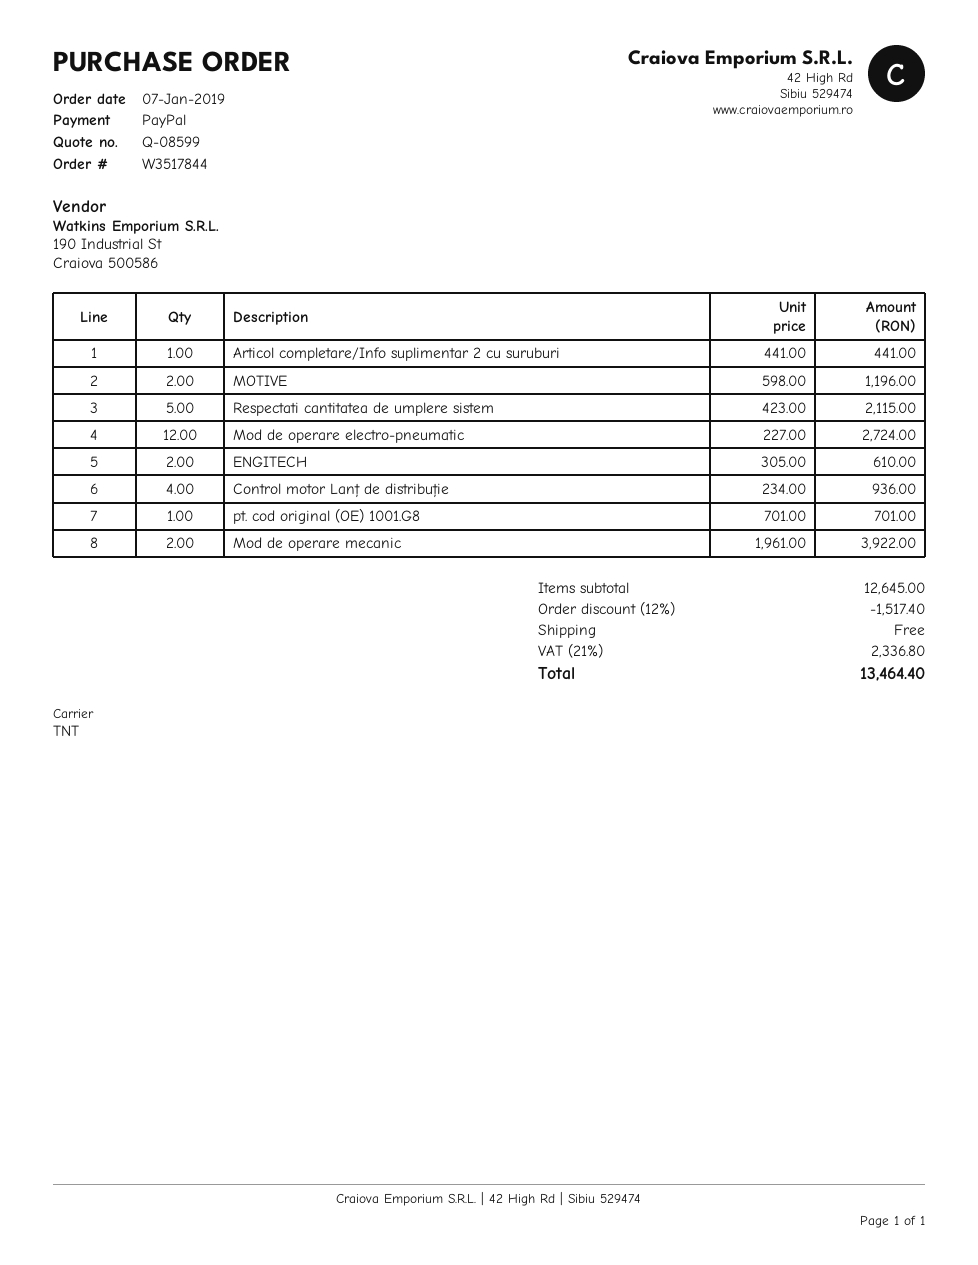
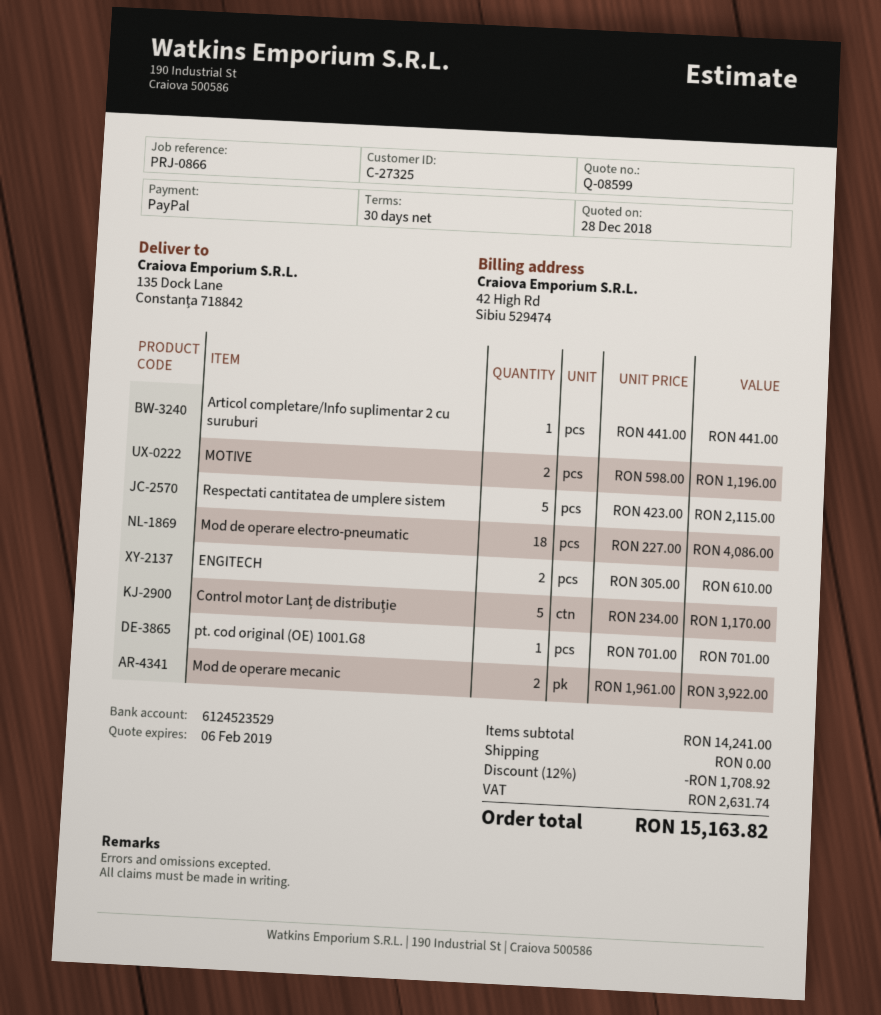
Mod de operare electro-pneumatic: 12 x 227.00 = 2724.00 -> 18 x 227.00 = 4086.00
Control motor Lanț de distribuție: 4 x 234.00 = 936.00 -> 5 x 234.00 = 1170.00
subtotal: 12645.00 -> 14241.00
discount: 12% = 1517.40 -> 12% = 1708.92
tax: 2336.80 -> 2631.74
total: 13464.40 -> 15163.82

